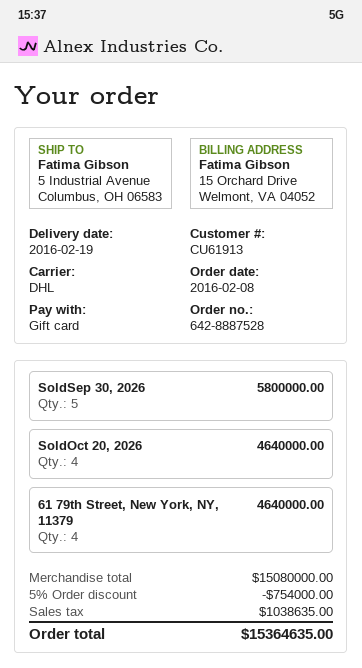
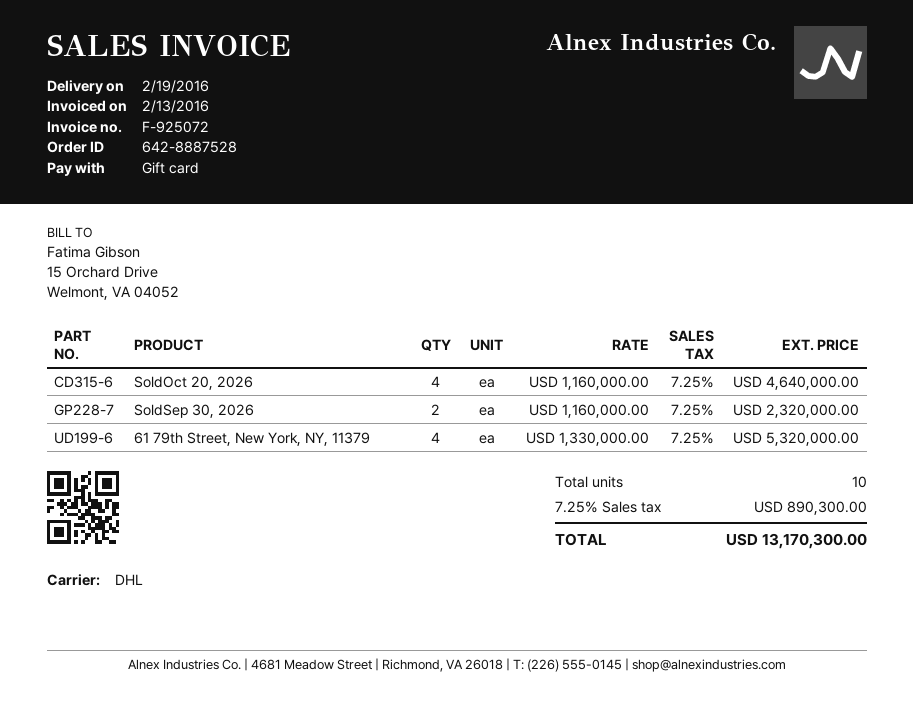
SoldSep 30, 2026: 5 for 5800000.00 -> 2 for 2320000.00
61 79th Street, New York, NY, 11379: 4 for 4640000.00 -> 4 for 5320000.00
discount: 5% = 754000.00 -> none
tax: 1038635.00 -> 890300.00
total: 15364635.00 -> 13170300.00

